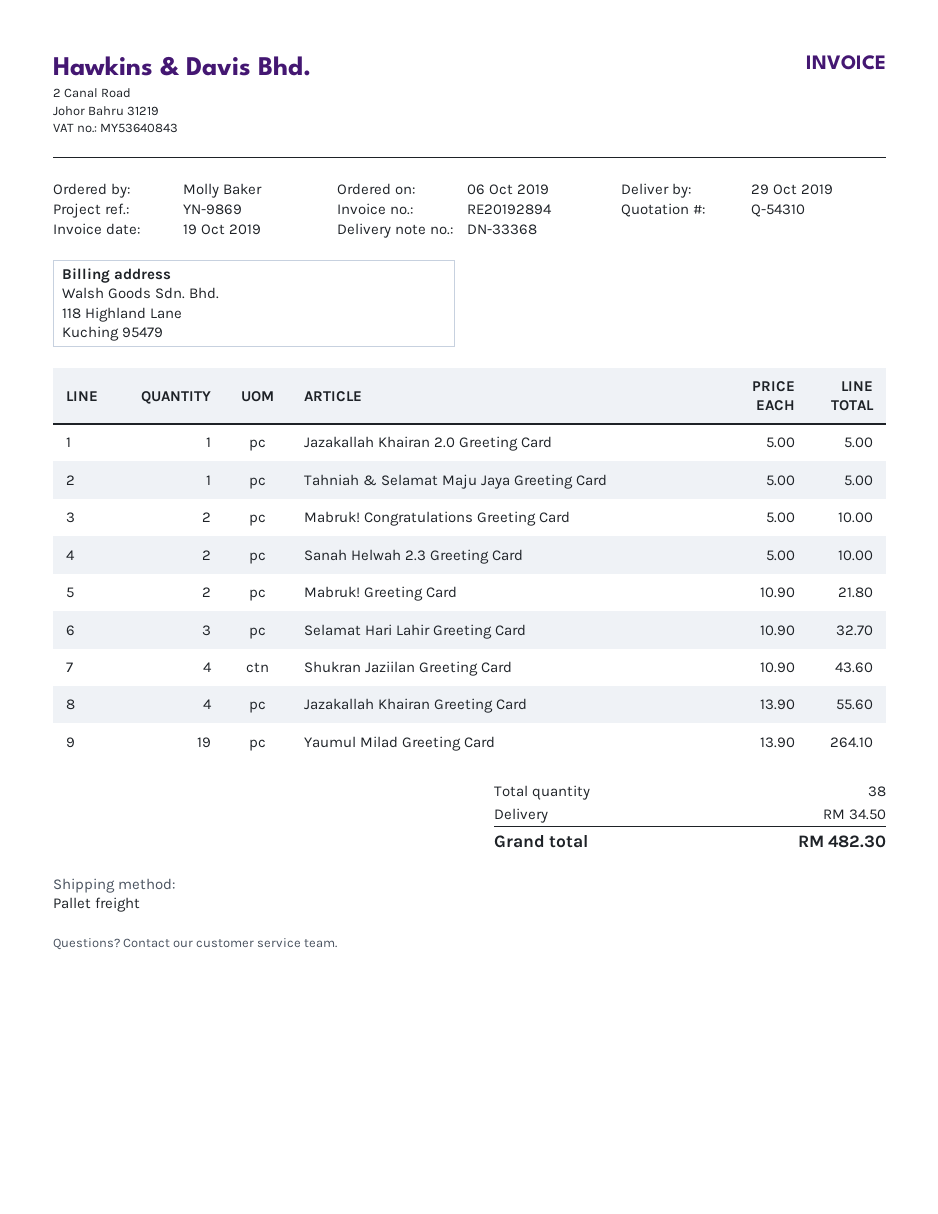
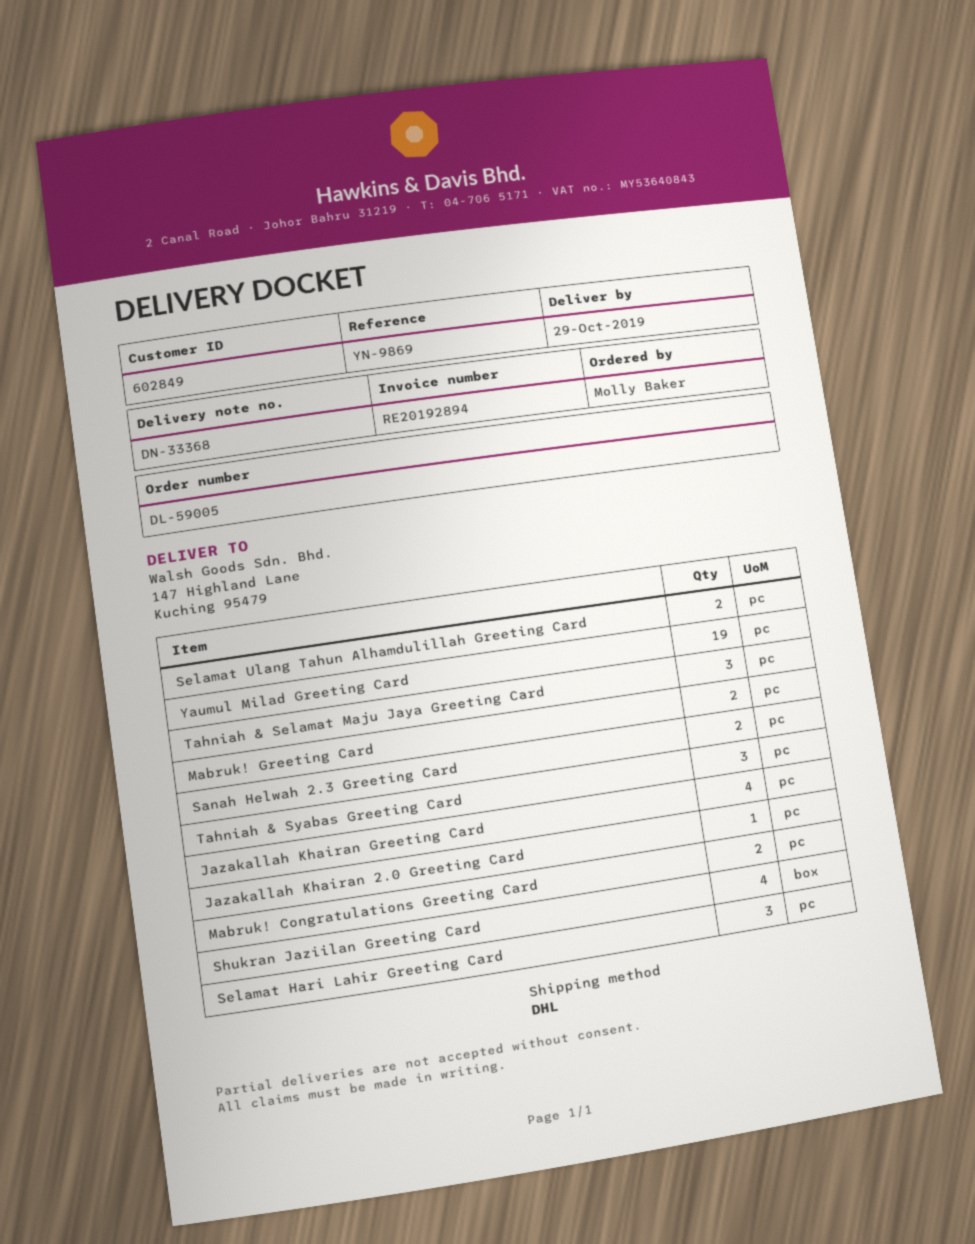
shipping method: pallet freight -> DHL
Tahniah & Selamat Maju Jaya Greeting Card: 1 -> 3
Selamat Ulang Tahun Alhamdulillah Greeting Card: none -> 2
Tahniah & Syabas Greeting Card: none -> 3

